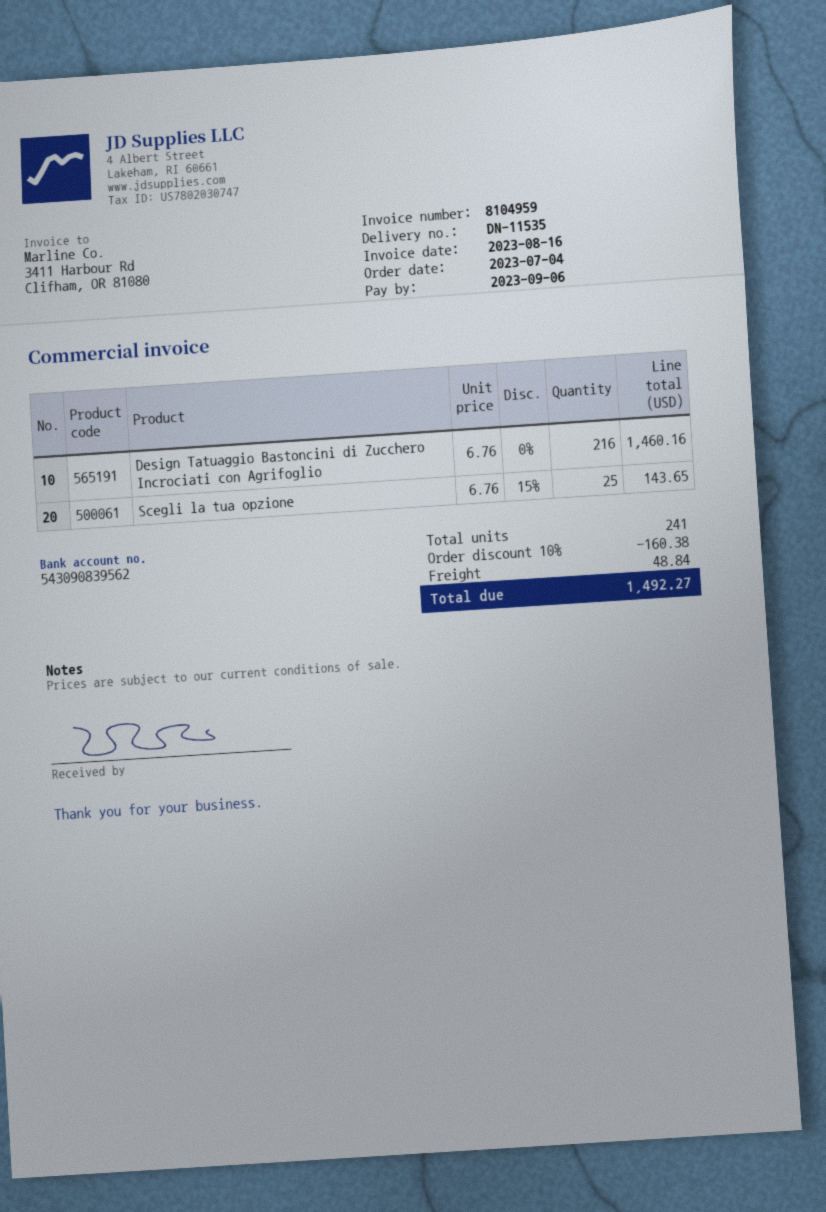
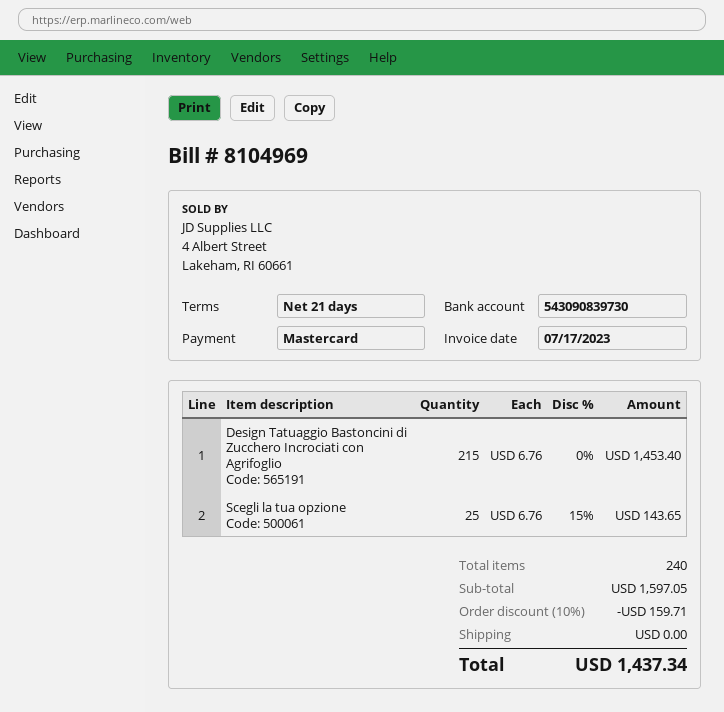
invoice number: 8104959 -> 8104969
invoice date: 2023-08-16 -> 2023-07-17
bank account: 543090839562 -> 543090839730
Design Tatuaggio Bastoncini di Zucchero Incrociati con Agrifoglio: 216 x 6.76 = 1460.16 -> 215 x 6.76 = 1453.40
total quantity: 241 -> 240
discount: 10% = 160.38 -> 10% = 159.71
shipping: 48.84 -> 0.00
total: 1492.27 -> 1437.34

